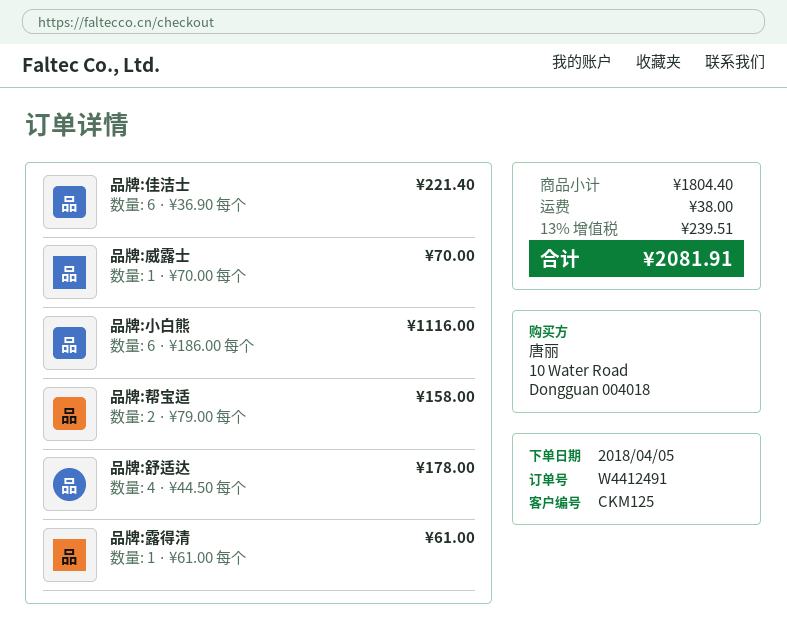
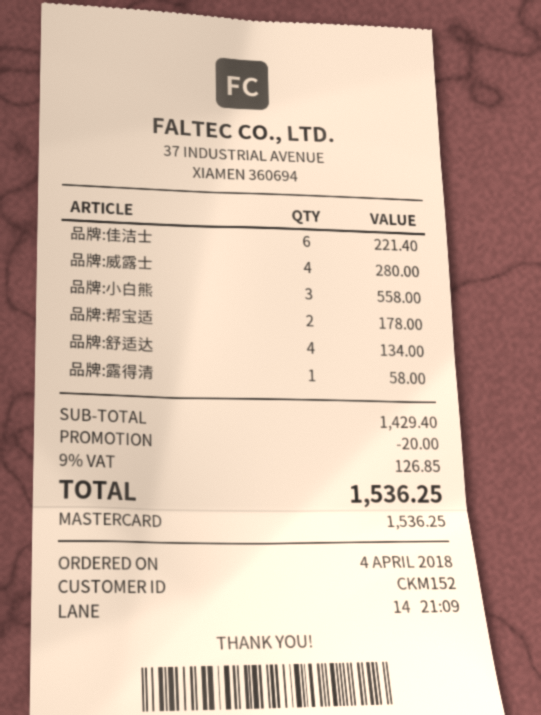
order date: 2018-04-05 -> 2018-04-04
customer number: CKM125 -> CKM152
品牌:威露士: 1 for 70.00 -> 4 for 280.00
品牌:小白熊: 6 for 1116.00 -> 3 for 558.00
品牌:帮宝适: 2 for 158.00 -> 2 for 178.00
品牌:舒适达: 4 for 178.00 -> 4 for 134.00
品牌:露得清: 1 for 61.00 -> 1 for 58.00
subtotal: 1804.40 -> 1429.40
discount: none -> 20.00
shipping: 38.00 -> none
tax: 13% = 239.51 -> 9% = 126.85
total: 2081.91 -> 1536.25

